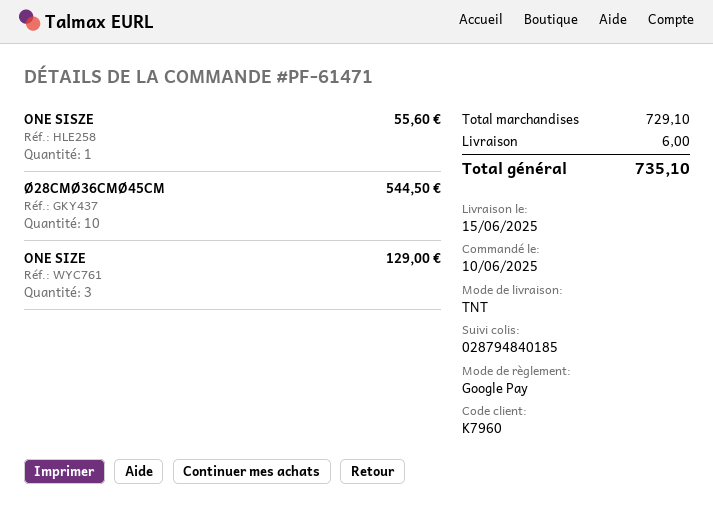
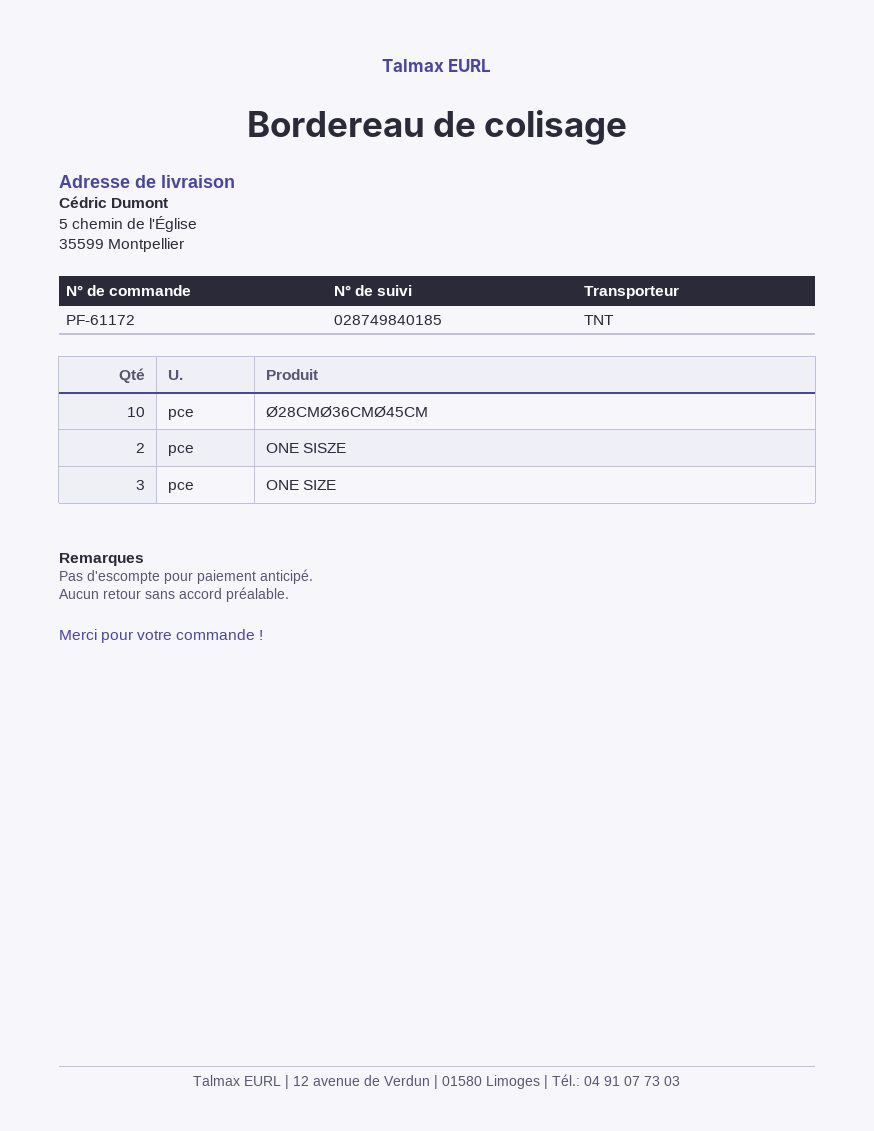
order number: PF-61471 -> PF-61172
tracking number: 028794840185 -> 028749840185
ONE SISZE: 1 -> 2

